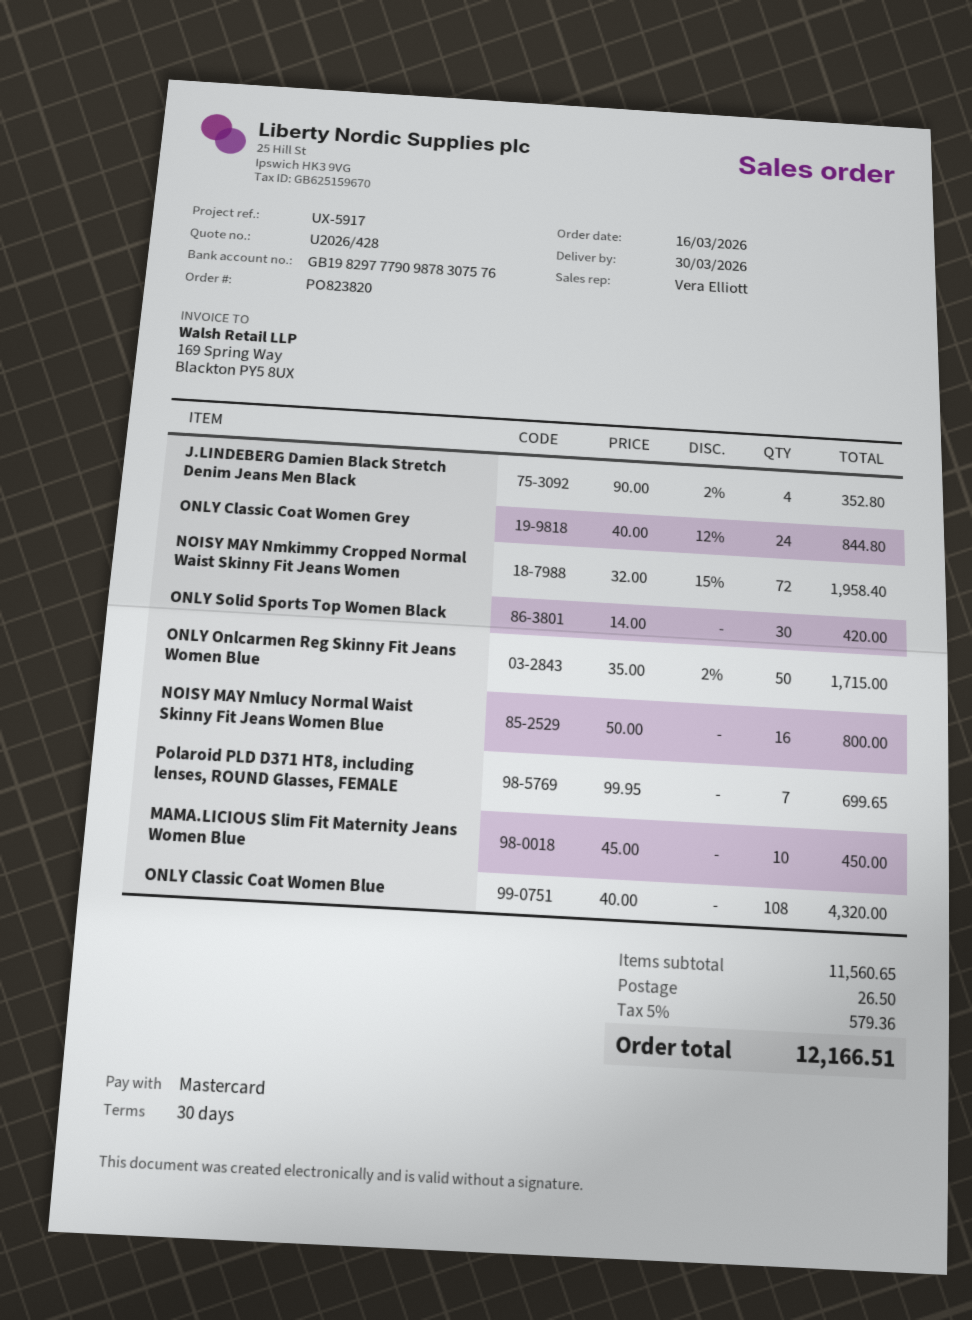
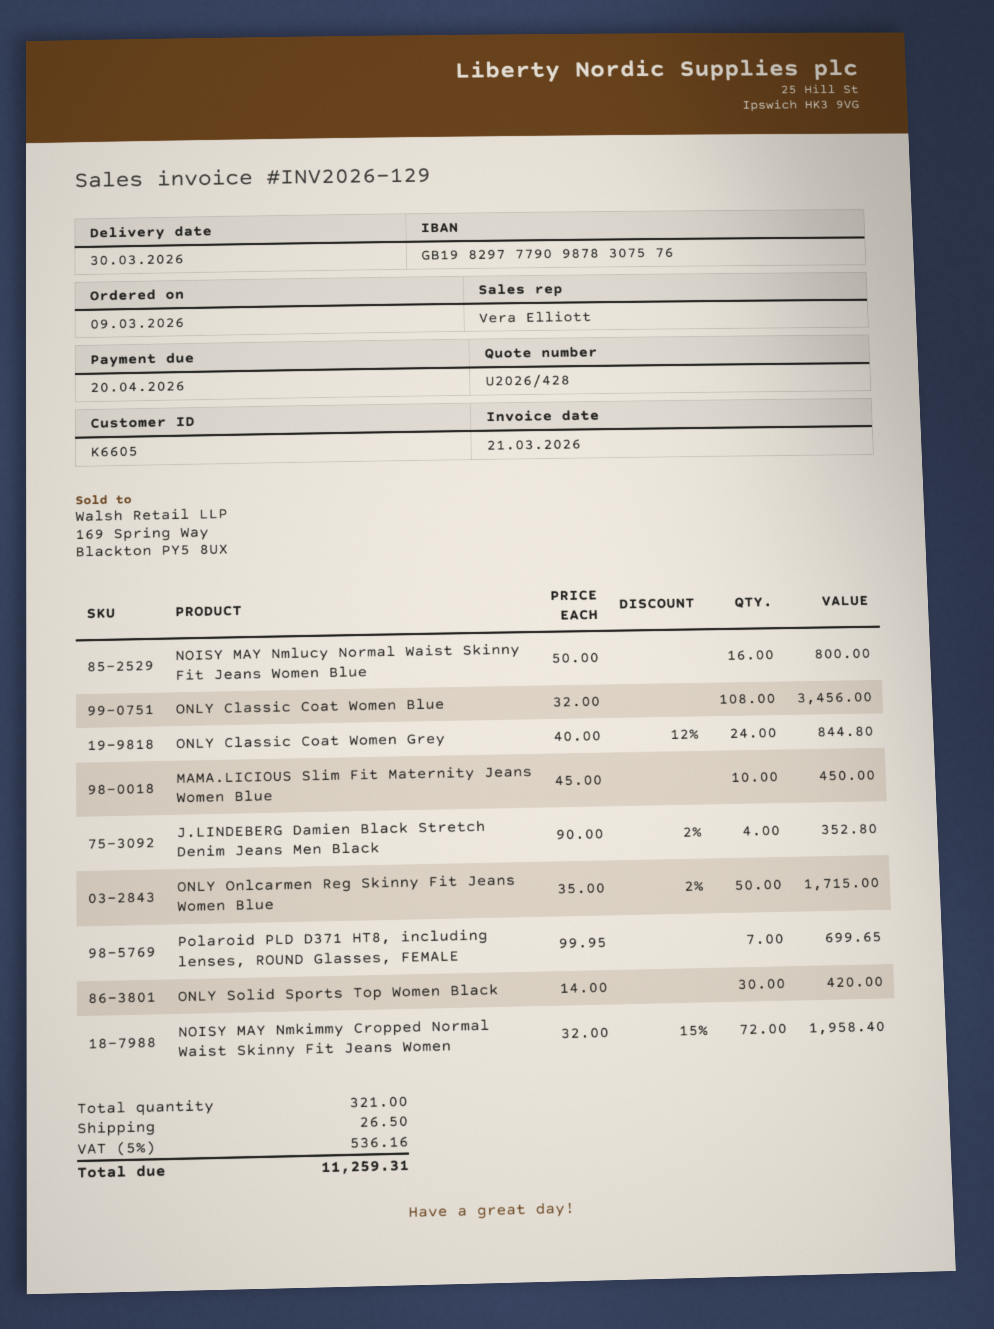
order date: 2026-03-16 -> 2026-03-09
ONLY Classic Coat Women Blue: 108 x 40.00 = 4320.00 -> 108 x 32.00 = 3456.00
tax: 5% = 579.36 -> 5% = 536.16
total: 12166.51 -> 11259.31

